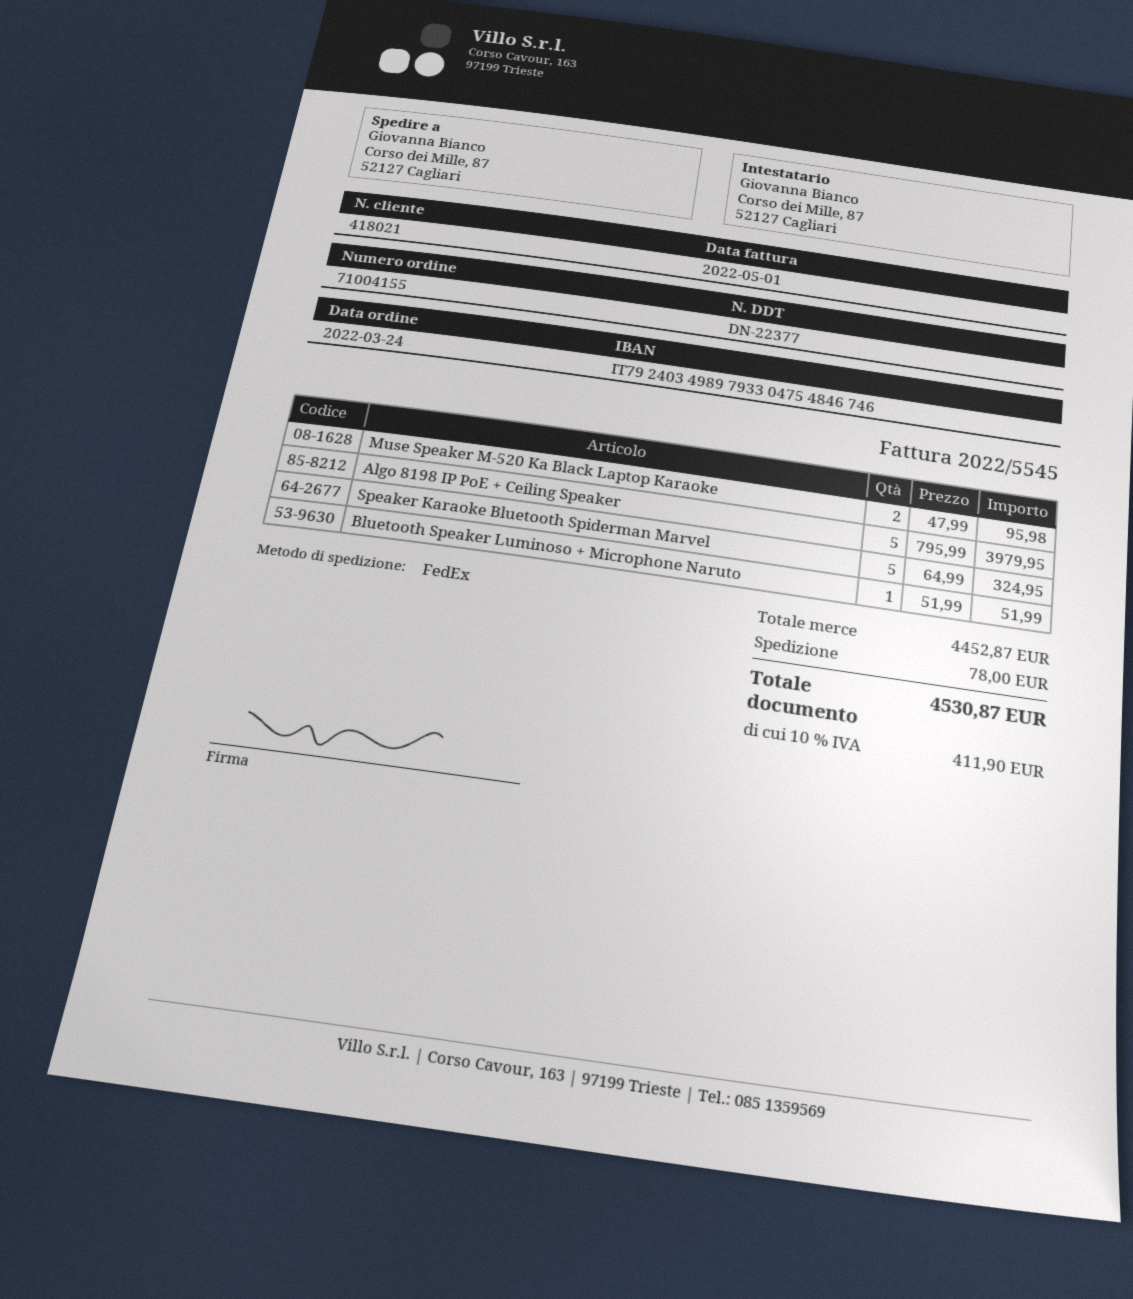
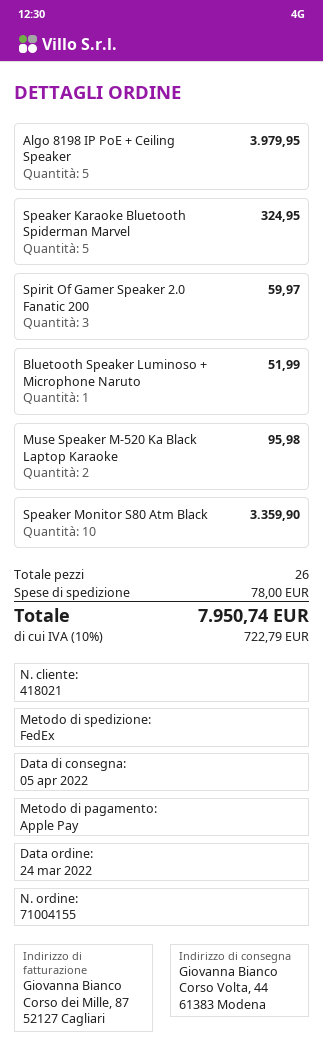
ship to: Corso dei Mille, 87, 52127 Cagliari -> Corso Volta, 44, 61383 Modena
Spirit Of Gamer Speaker 2.0 Fanatic 200: none -> 3 for 59.97
Speaker Monitor S80 Atm Black: none -> 10 for 3359.90
tax: 10% = 411.90 -> 10% = 722.79
total: 4530.87 -> 7950.74

